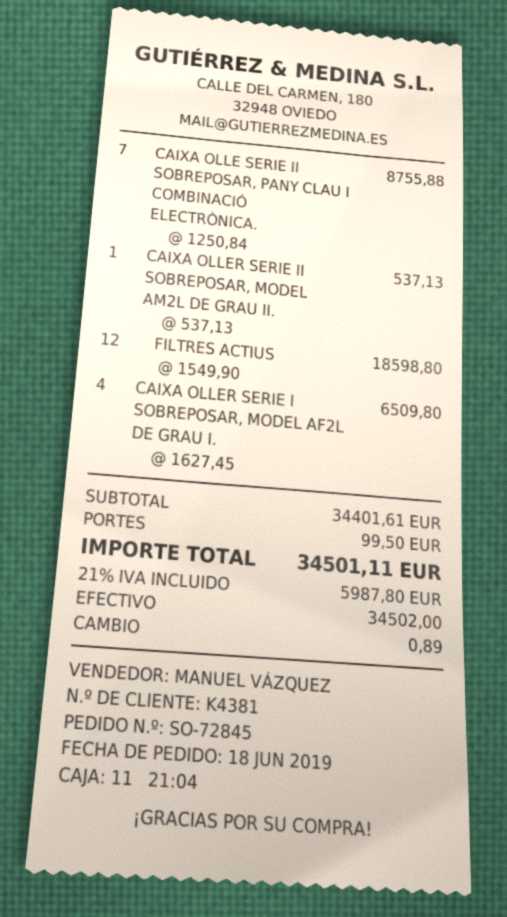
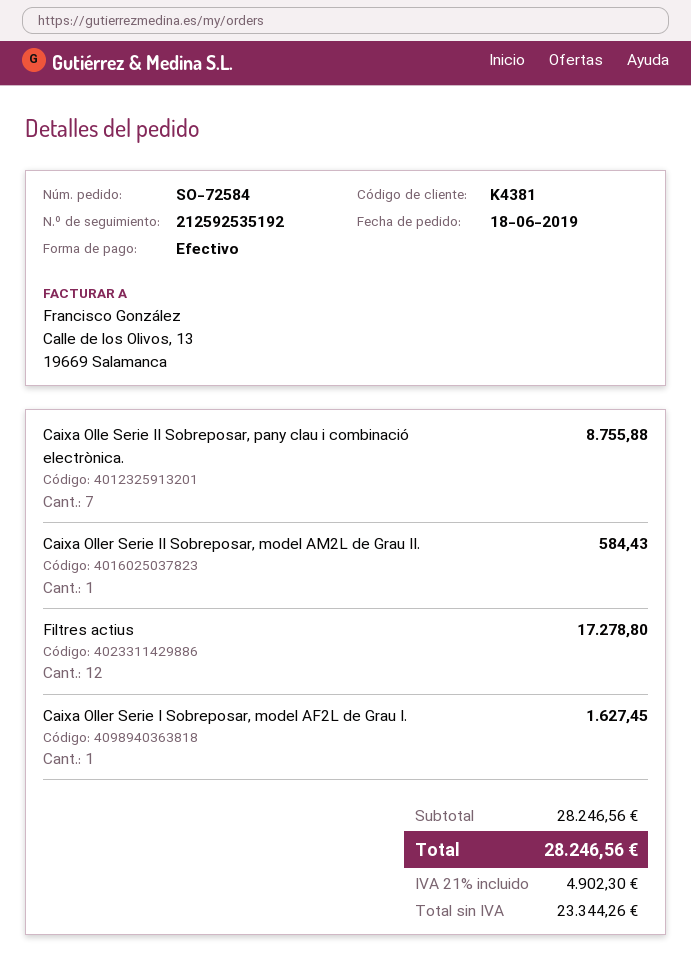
order number: SO-72845 -> SO-72584
CAIXA OLLER SERIE II SOBREPOSAR, MODEL AM2L DE GRAU II.: 1 for 537.13 -> 1 for 584.43
FILTRES ACTIUS: 12 for 18598.80 -> 12 for 17278.80
CAIXA OLLER SERIE I SOBREPOSAR, MODEL AF2L DE GRAU I.: 4 for 6509.80 -> 1 for 1627.45
subtotal: 34401.61 -> 28246.56
shipping: 99.50 -> none
tax: 21% = 5987.80 -> 21% = 4902.30
total: 34501.11 -> 28246.56

